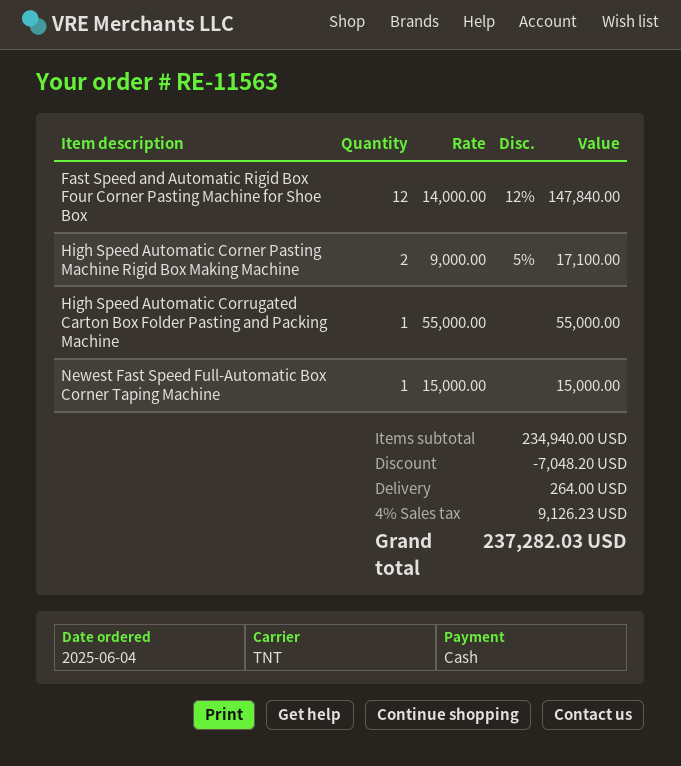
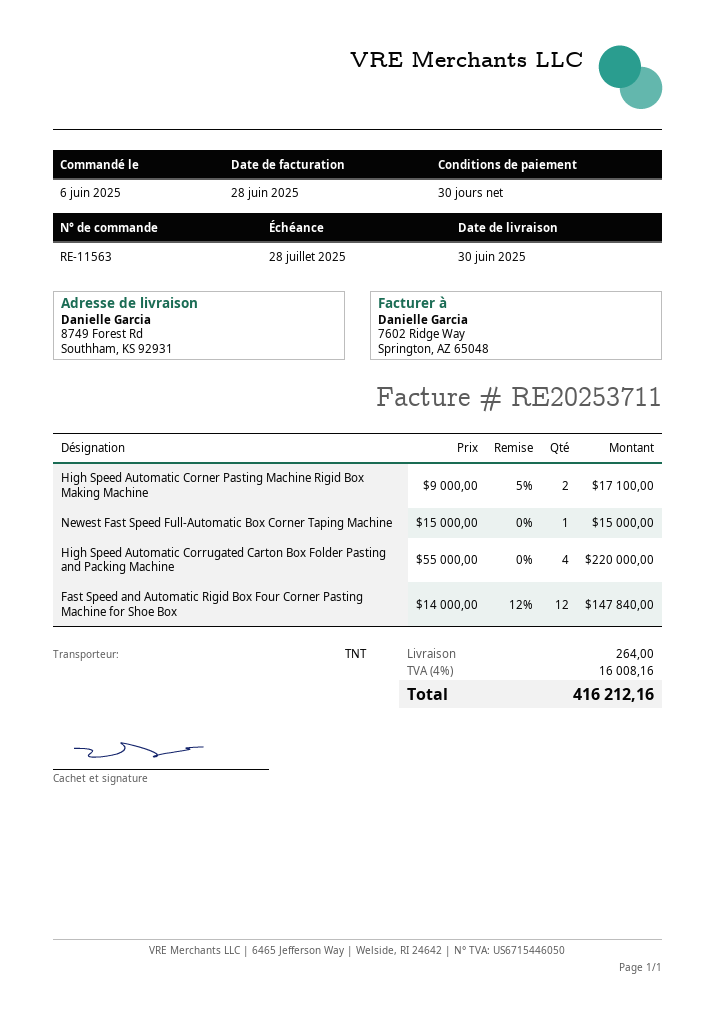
order date: 2025-06-04 -> 2025-06-06
High Speed Automatic Corrugated Carton Box Folder Pasting and Packing Machine: 1 x 55000.00 = 55000.00 -> 4 x 55000.00 = 220000.00
discount: 7048.20 -> none
tax: 4% = 9126.23 -> 4% = 16008.16
total: 237282.03 -> 416212.16

